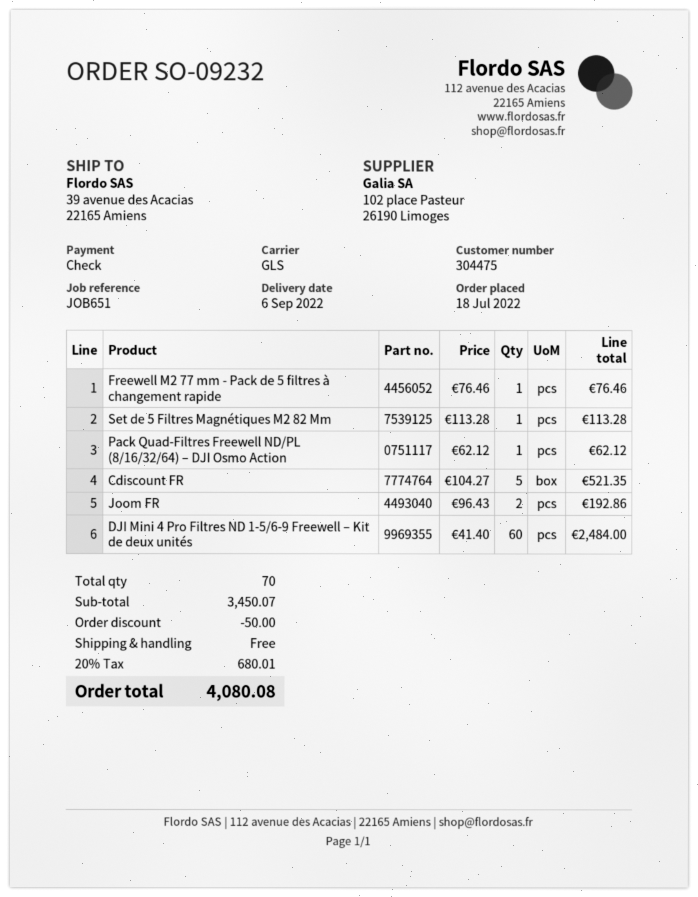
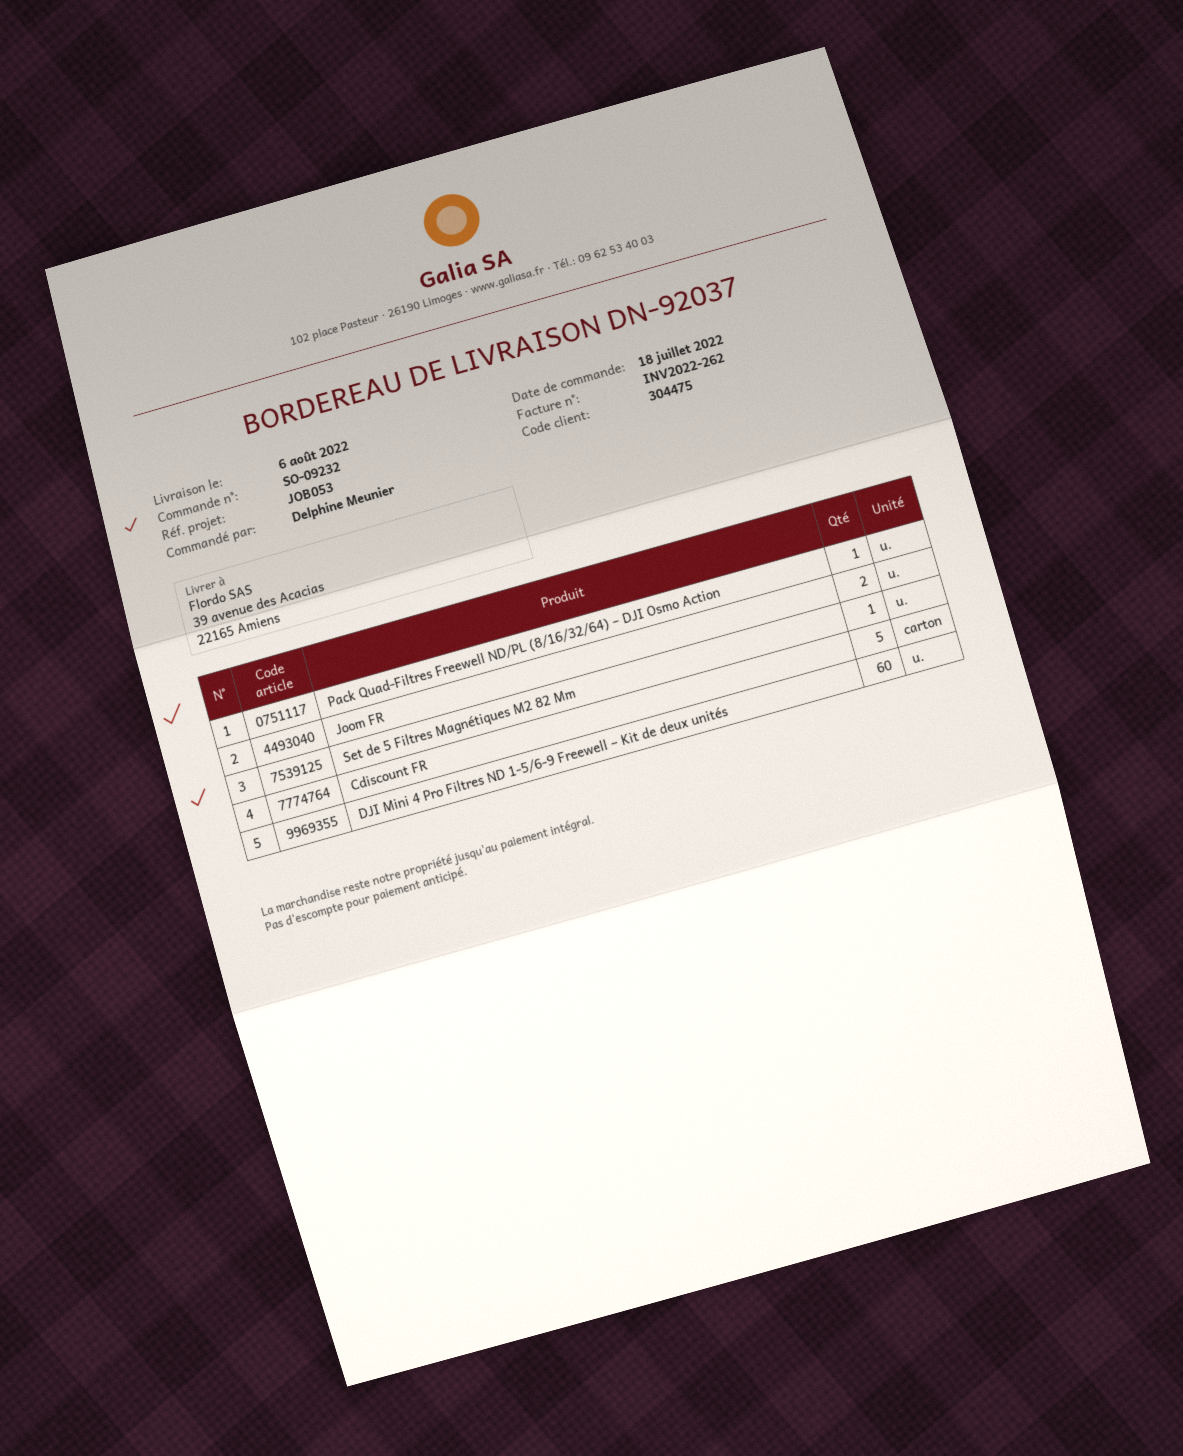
delivery date: 2022-09-06 -> 2022-08-06
reference: JOB651 -> JOB053
Freewell M2 77 mm - Pack de 5 filtres à changement rapide: 1 -> none

